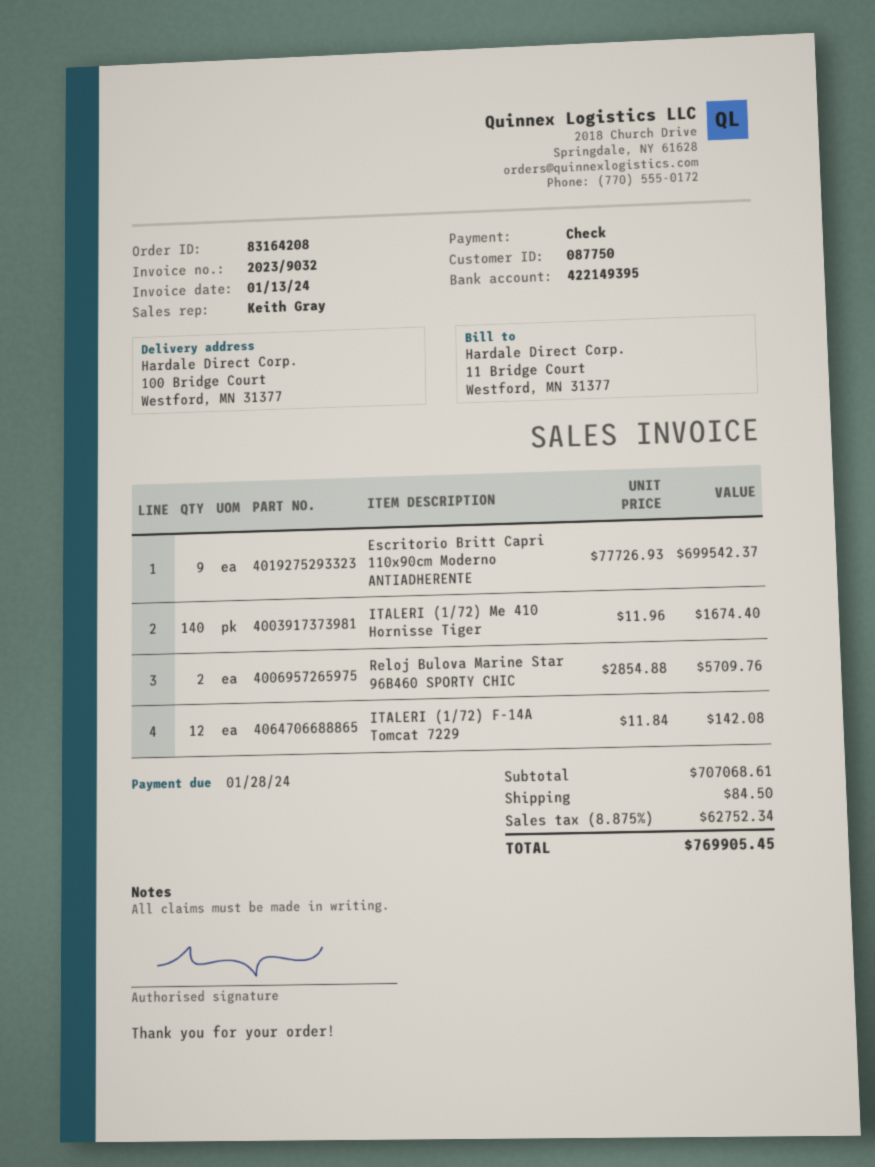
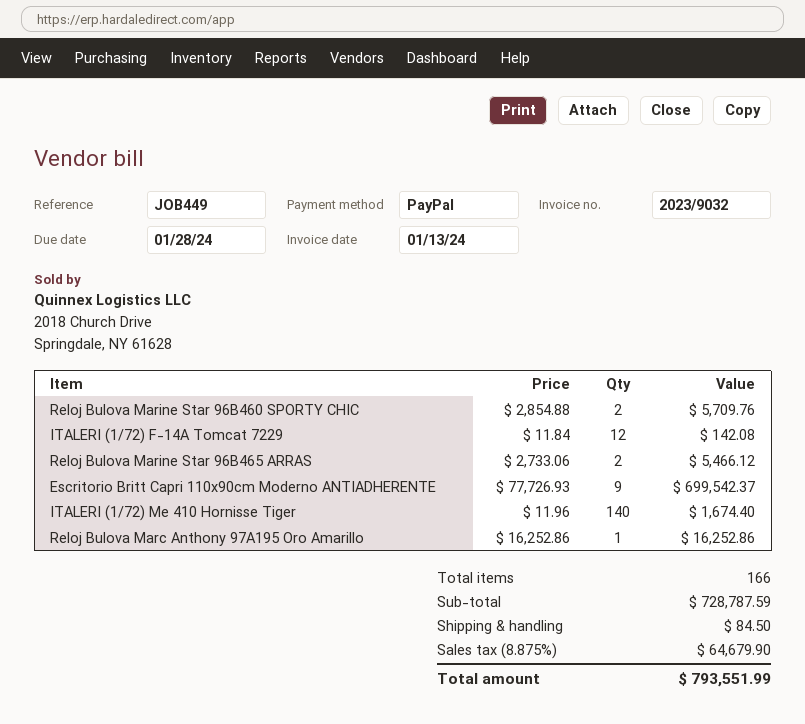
payment method: cheque -> PayPal
Reloj Bulova Marine Star 96B465 ARRAS: none -> 2 x 2733.06 = 5466.12
Reloj Bulova Marc Anthony 97A195 Oro Amarillo: none -> 1 x 16252.86 = 16252.86
subtotal: 707068.61 -> 728787.59
tax: 8.875% = 62752.34 -> 8.875% = 64679.90
total: 769905.45 -> 793551.99

